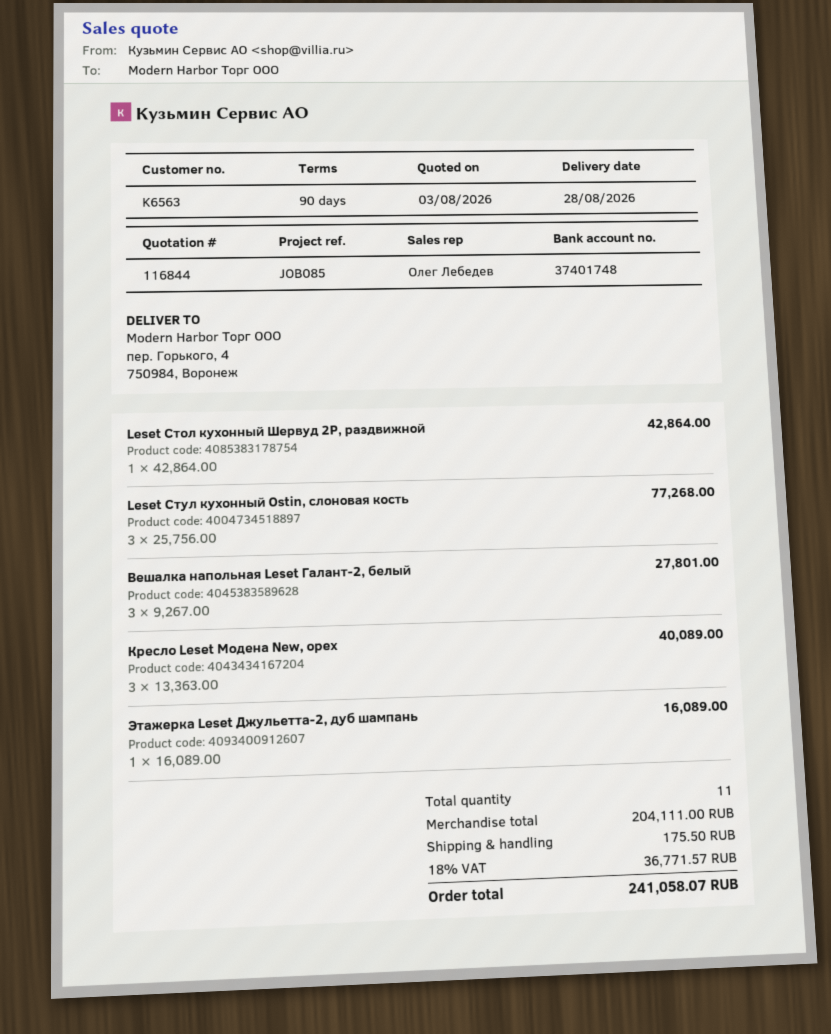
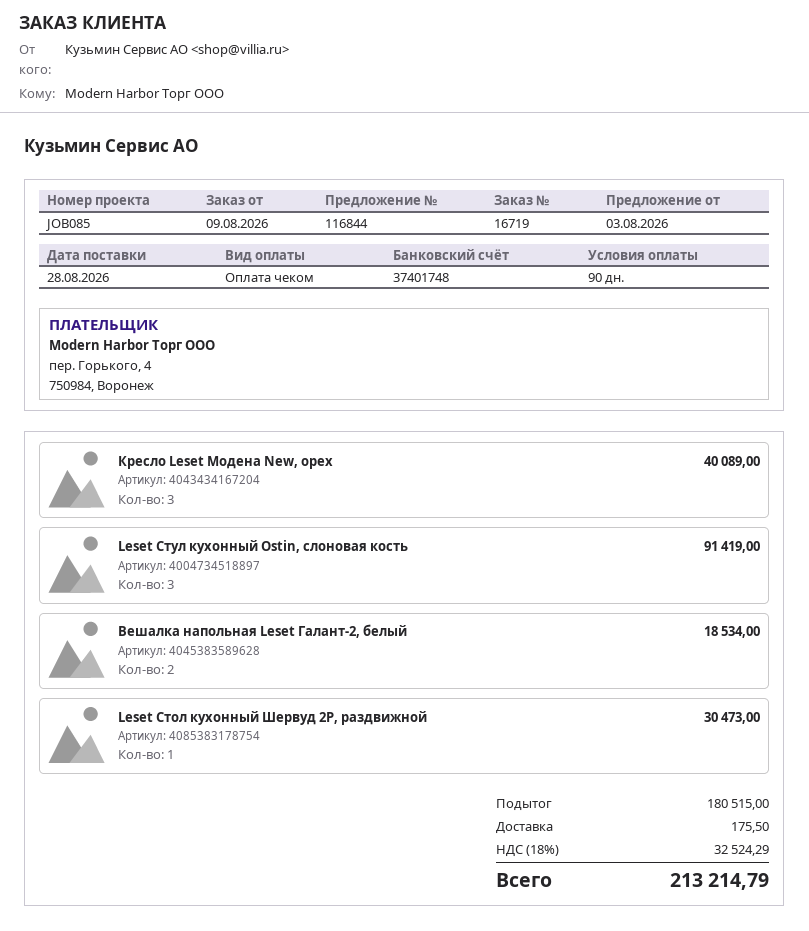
Leset Стол кухонный Шервуд 2Р, раздвижной: 1 for 42864.00 -> 1 for 30473.00
Leset Стул кухонный Ostin, слоновая кость: 3 for 77268.00 -> 3 for 91419.00
Вешалка напольная Leset Галант-2, белый: 3 for 27801.00 -> 2 for 18534.00
Этажерка Leset Джульетта-2, дуб шампань: 1 for 16089.00 -> none
subtotal: 204111.00 -> 180515.00
tax: 18% = 36771.57 -> 18% = 32524.29
total: 241058.07 -> 213214.79

